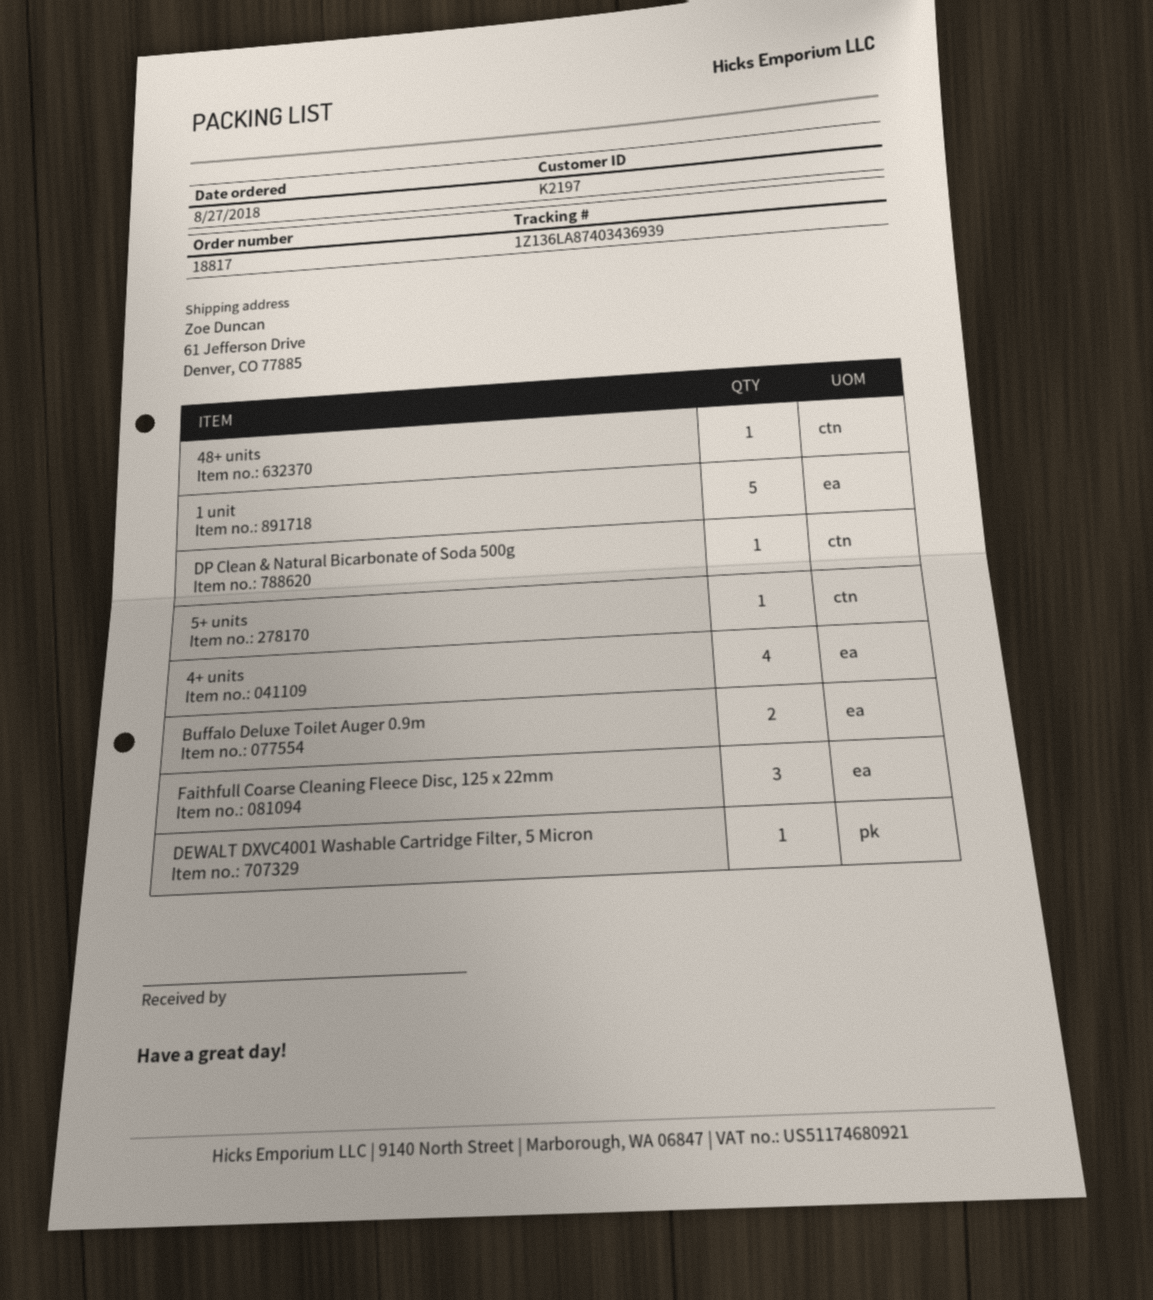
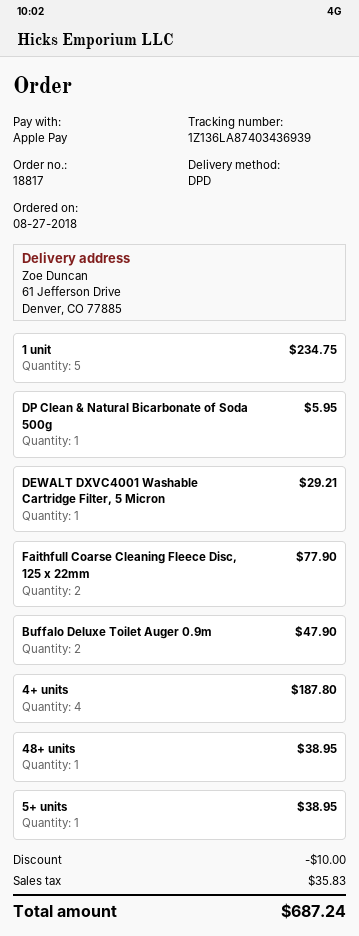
Faithfull Coarse Cleaning Fleece Disc, 125 x 22mm: 3 -> 2

